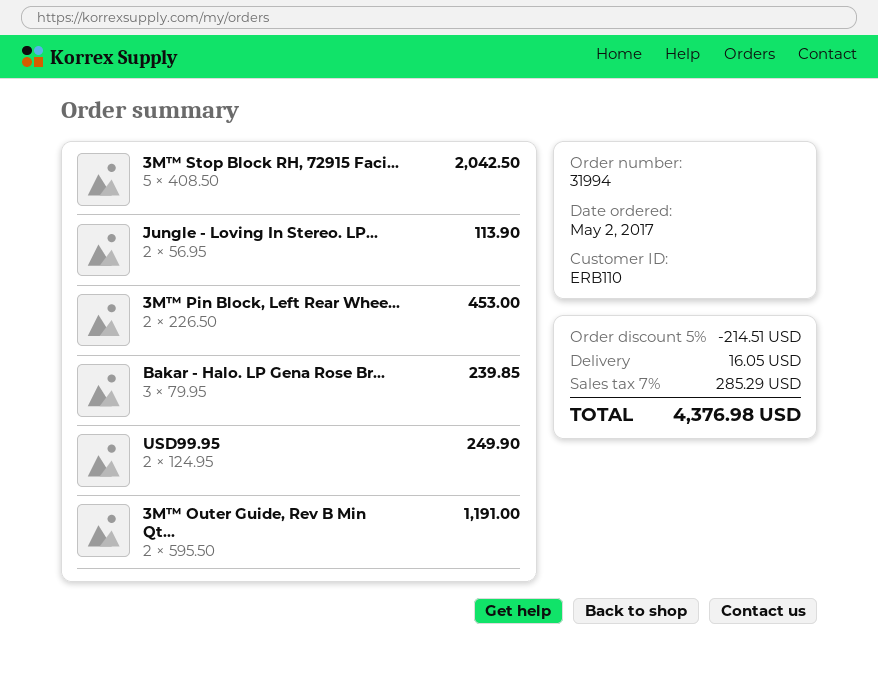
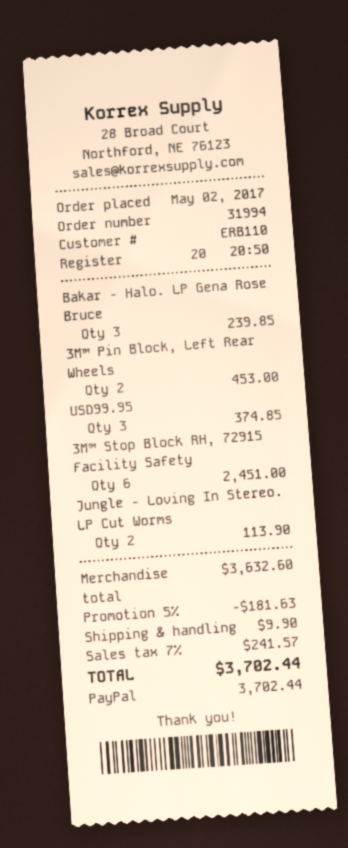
3M™ Stop Block RH, 72915 Faci...: 5 for 2042.50 -> 6 for 2451.00
USD99.95: 2 for 249.90 -> 3 for 374.85
3M™ Outer Guide, Rev B Min Qt...: 2 for 1191.00 -> none
discount: 5% = 214.51 -> 5% = 181.63
shipping: 16.05 -> 9.90
tax: 7% = 285.29 -> 7% = 241.57
total: 4376.98 -> 3702.44

